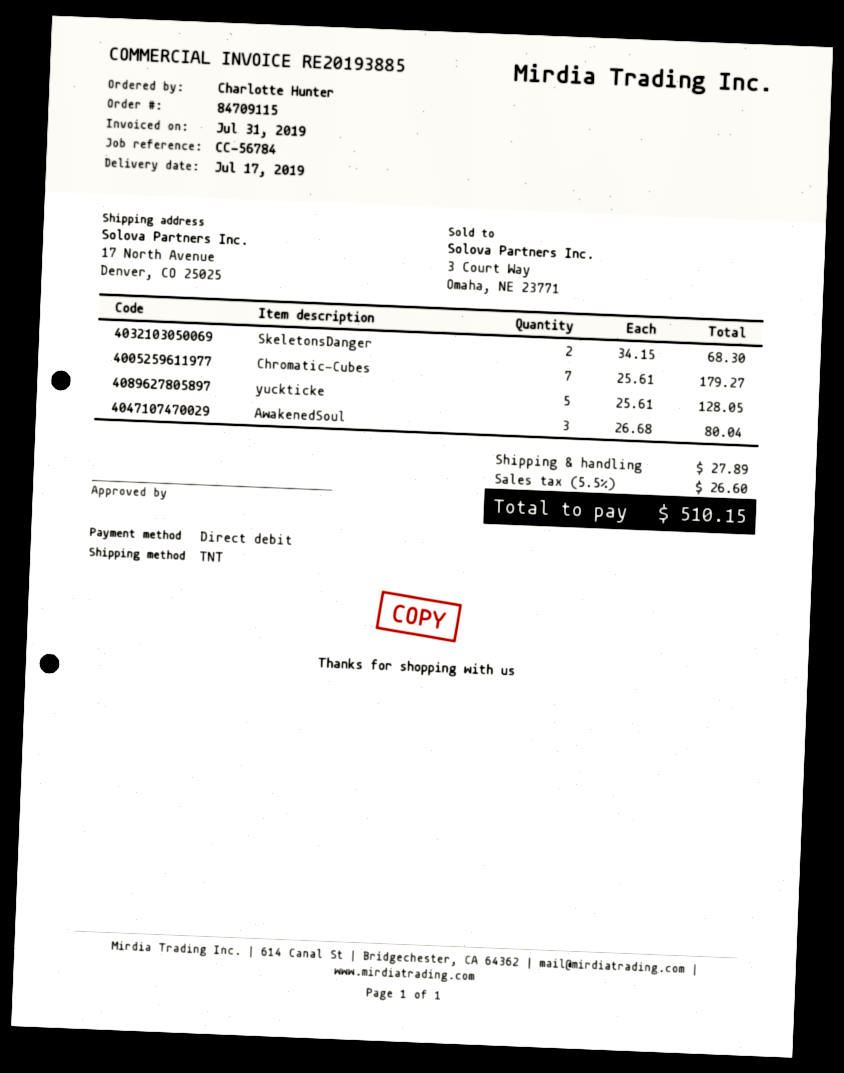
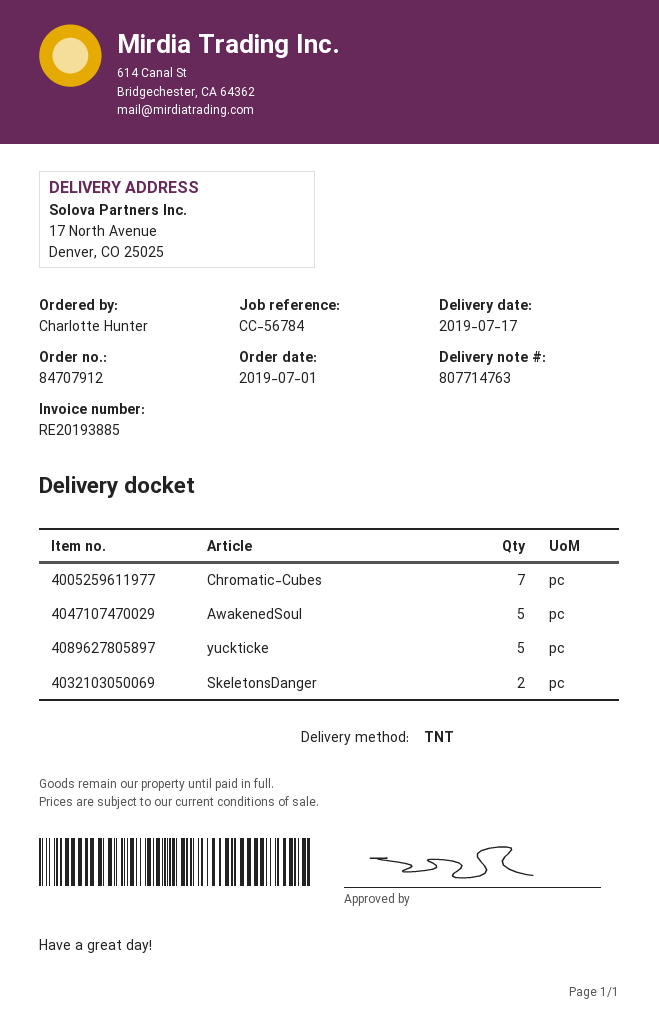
order number: 84709115 -> 84707912
AwakenedSoul: 3 -> 5

